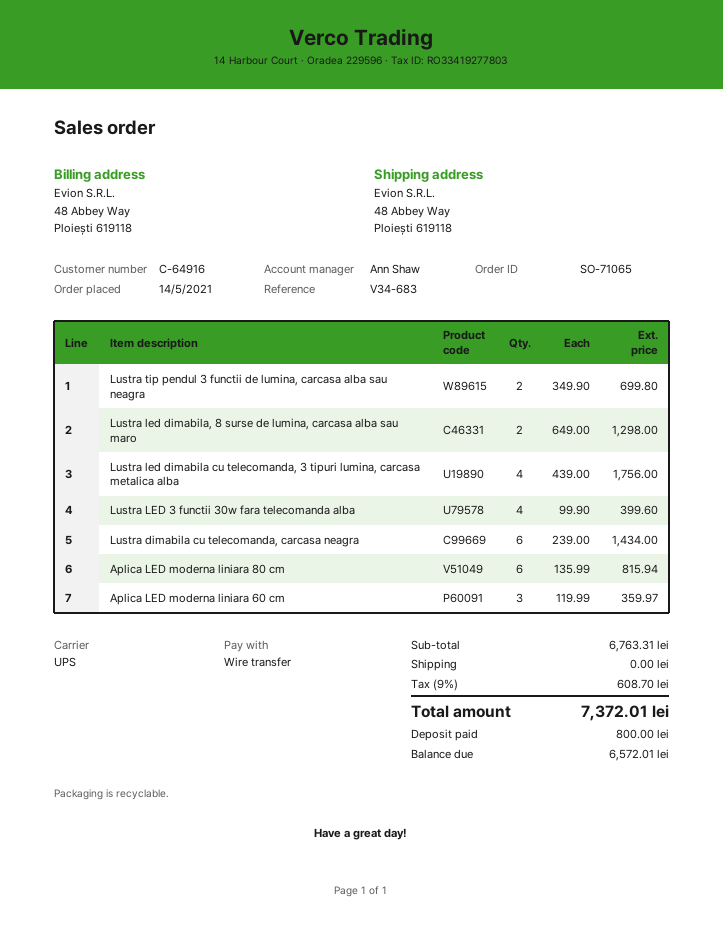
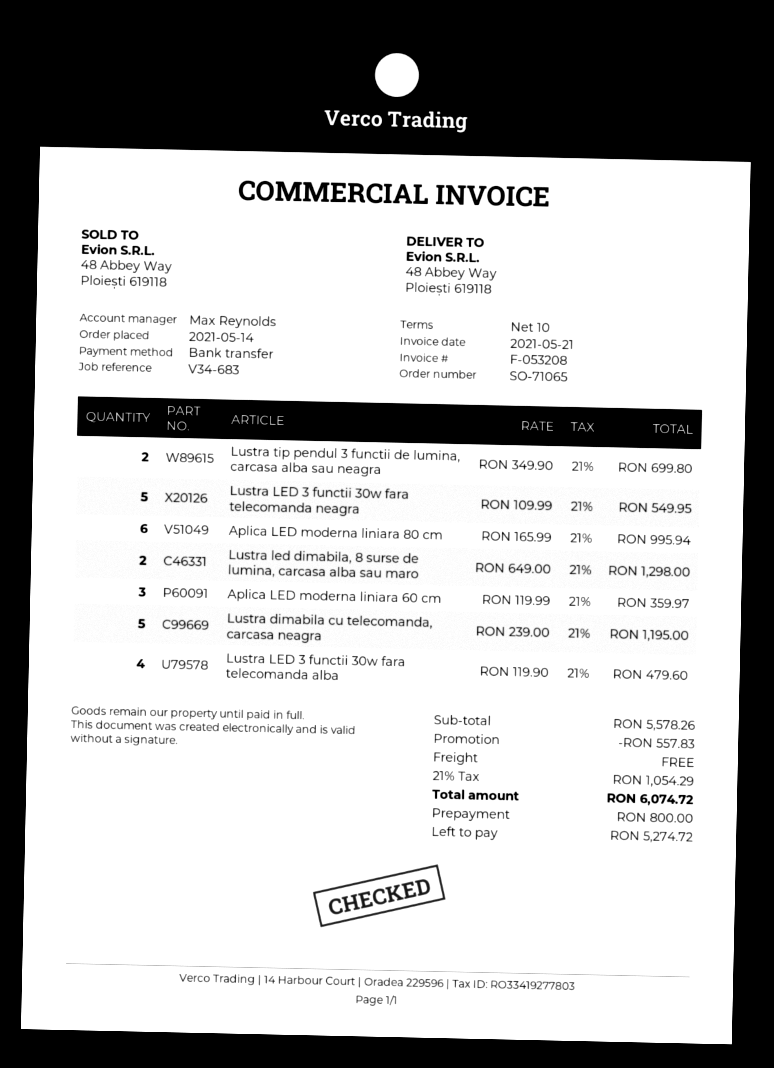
sales rep: Ann Shaw -> Max Reynolds
Lustra led dimabila cu telecomanda, 3 tipuri lumina, carcasa metalica alba: 4 x 439.00 = 1756.00 -> none
Lustra LED 3 functii 30w fara telecomanda alba: 4 x 99.90 = 399.60 -> 4 x 119.90 = 479.60
Lustra dimabila cu telecomanda, carcasa neagra: 6 x 239.00 = 1434.00 -> 5 x 239.00 = 1195.00
Aplica LED moderna liniara 80 cm: 6 x 135.99 = 815.94 -> 6 x 165.99 = 995.94
Lustra LED 3 functii 30w fara telecomanda neagra: none -> 5 x 109.99 = 549.95
subtotal: 6763.31 -> 5578.26
discount: none -> 557.83
tax: 9% = 608.70 -> 21% = 1054.29
total: 7372.01 -> 6074.72
balance: 6572.01 -> 5274.72

